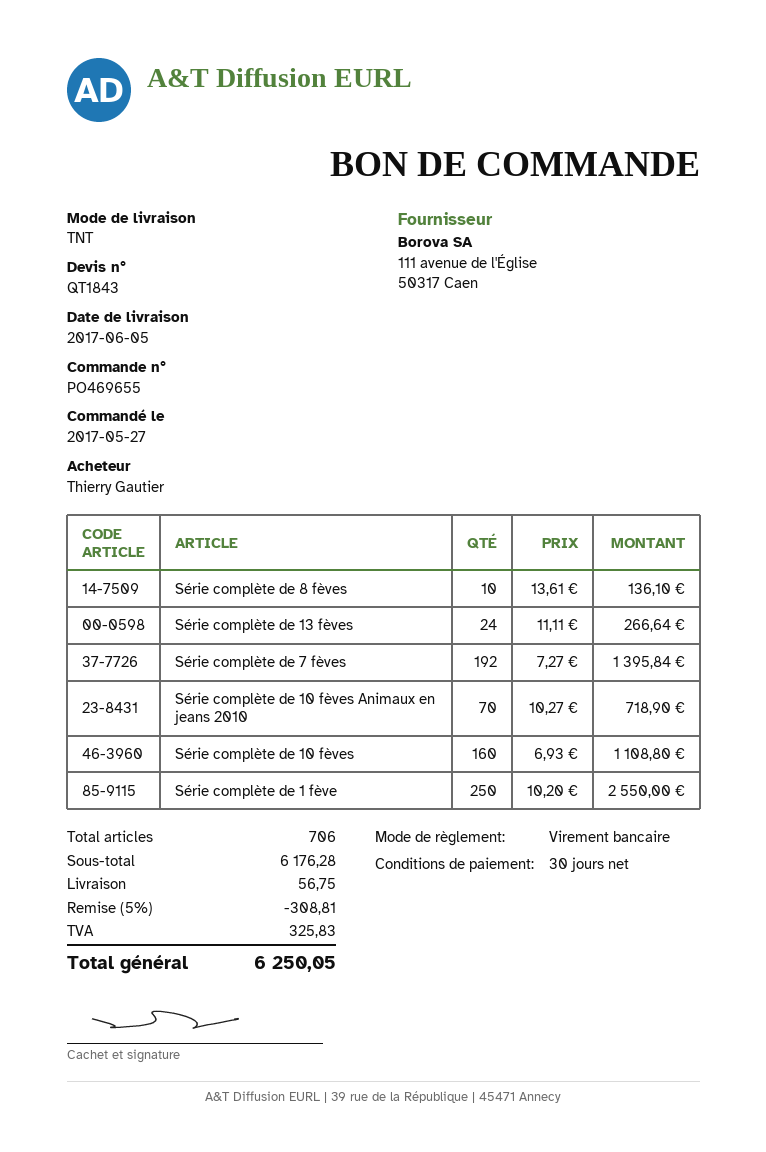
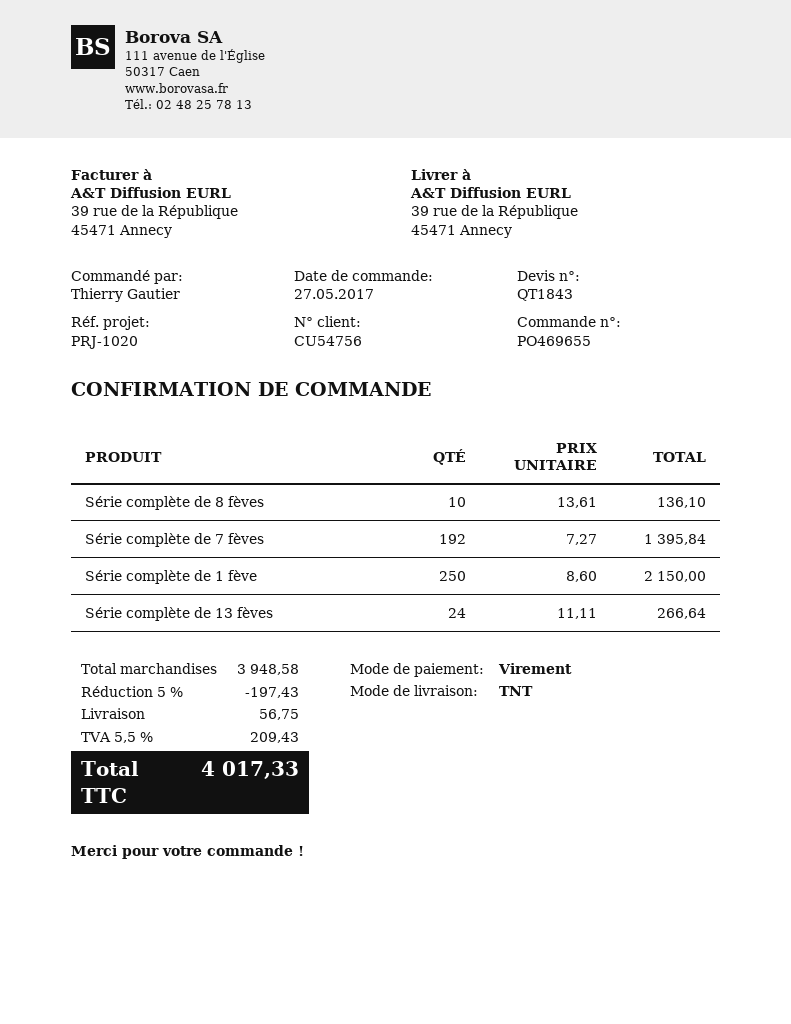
Série complète de 10 fèves Animaux en jeans 2010: 70 x 10.27 = 718.90 -> none
Série complète de 10 fèves: 160 x 6.93 = 1108.80 -> none
Série complète de 1 fève: 250 x 10.20 = 2550.00 -> 250 x 8.60 = 2150.00
subtotal: 6176.28 -> 3948.58
discount: 5% = 308.81 -> 5% = 197.43
tax: 325.83 -> 209.43
total: 6250.05 -> 4017.33

